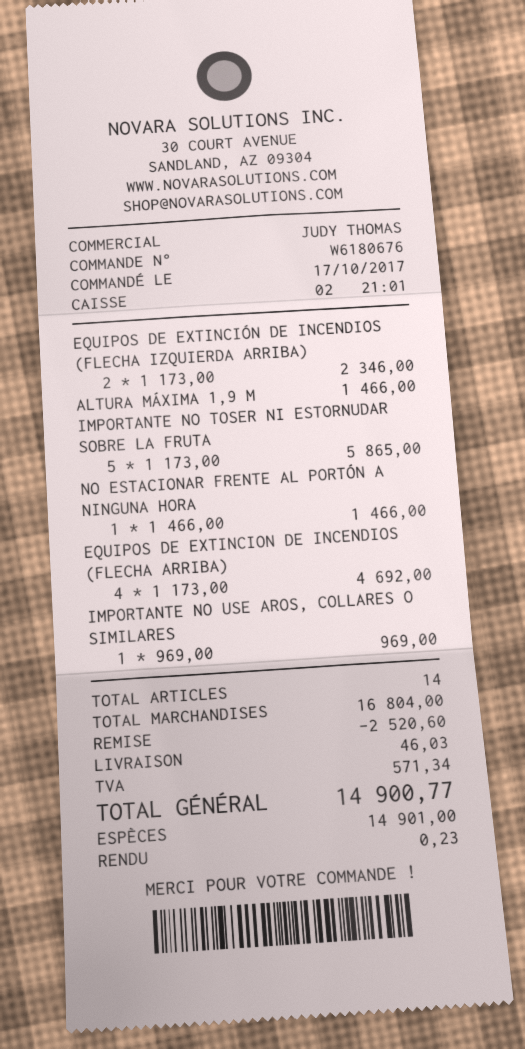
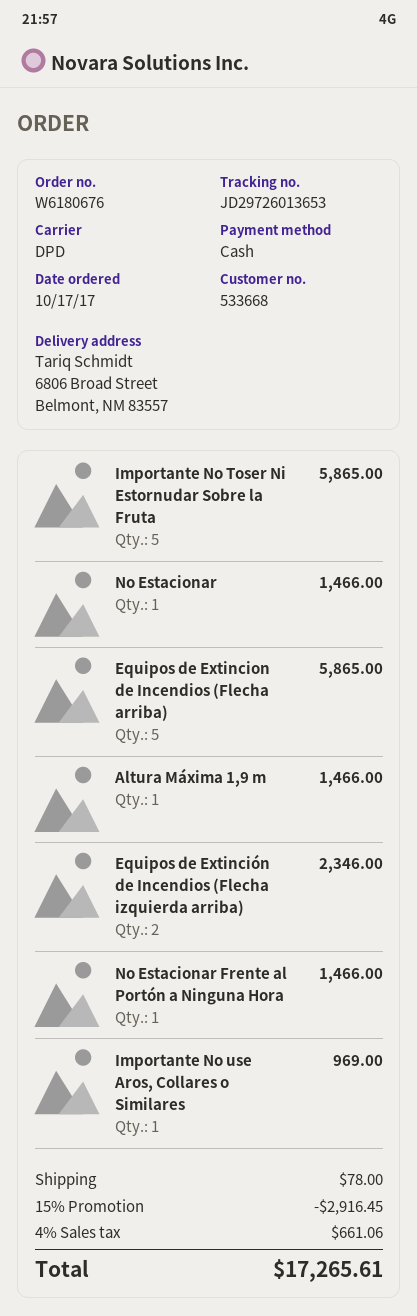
EQUIPOS DE EXTINCION DE INCENDIOS (FLECHA ARRIBA): 4 for 4692.00 -> 5 for 5865.00
No Estacionar: none -> 1 for 1466.00
discount: 2520.60 -> 2916.45
shipping: 46.03 -> 78.00
tax: 571.34 -> 661.06
total: 14900.77 -> 17265.61

